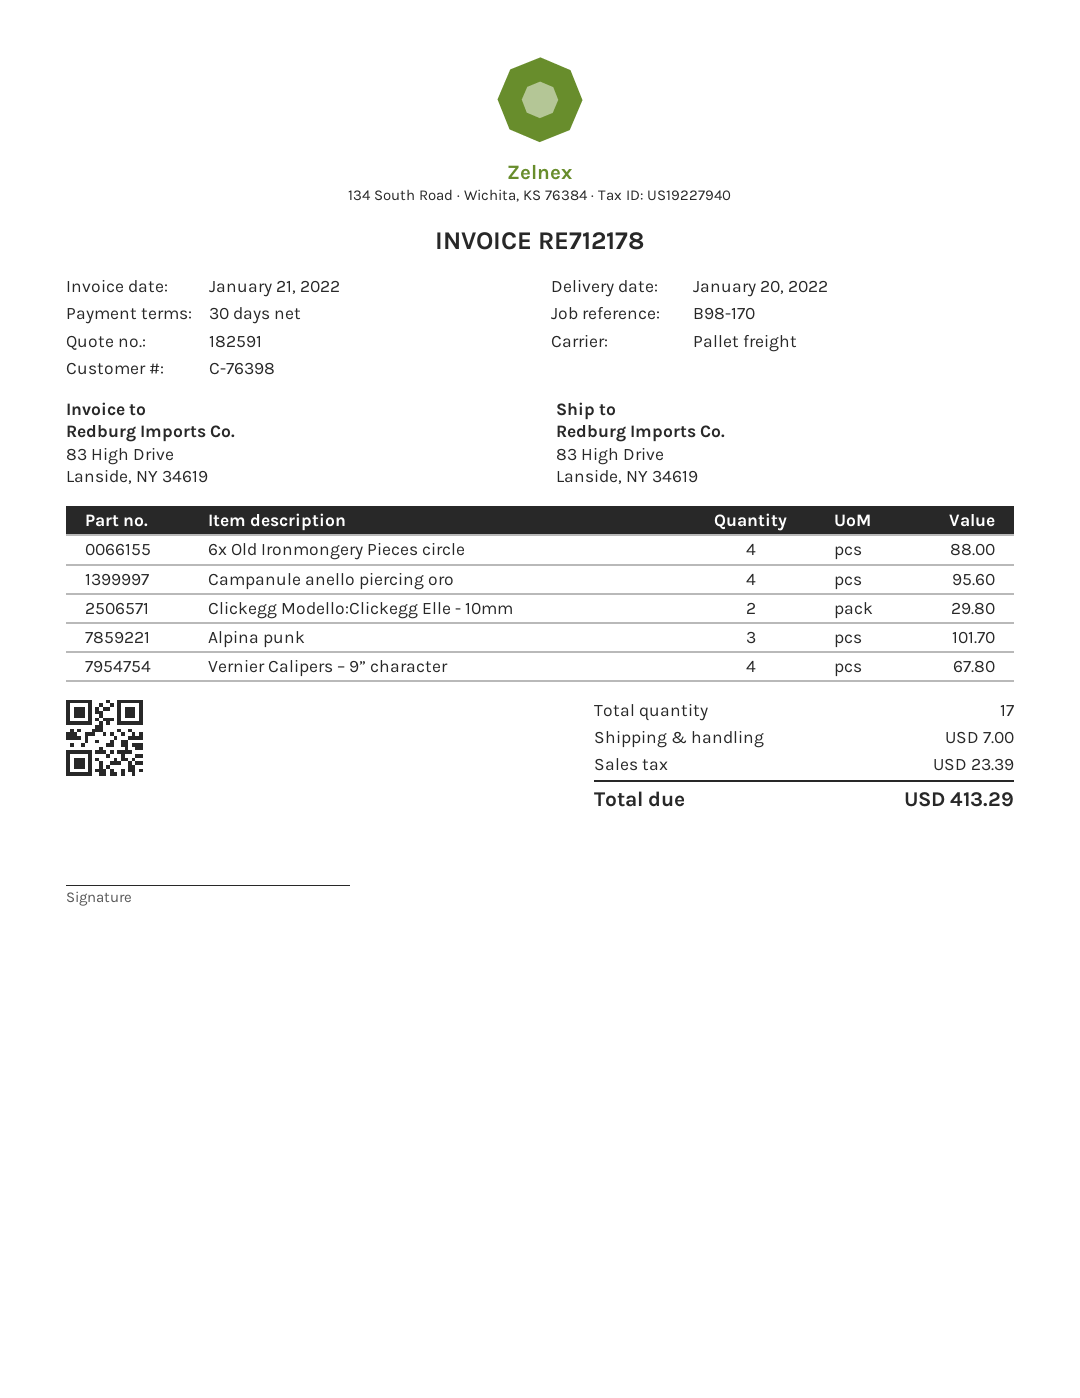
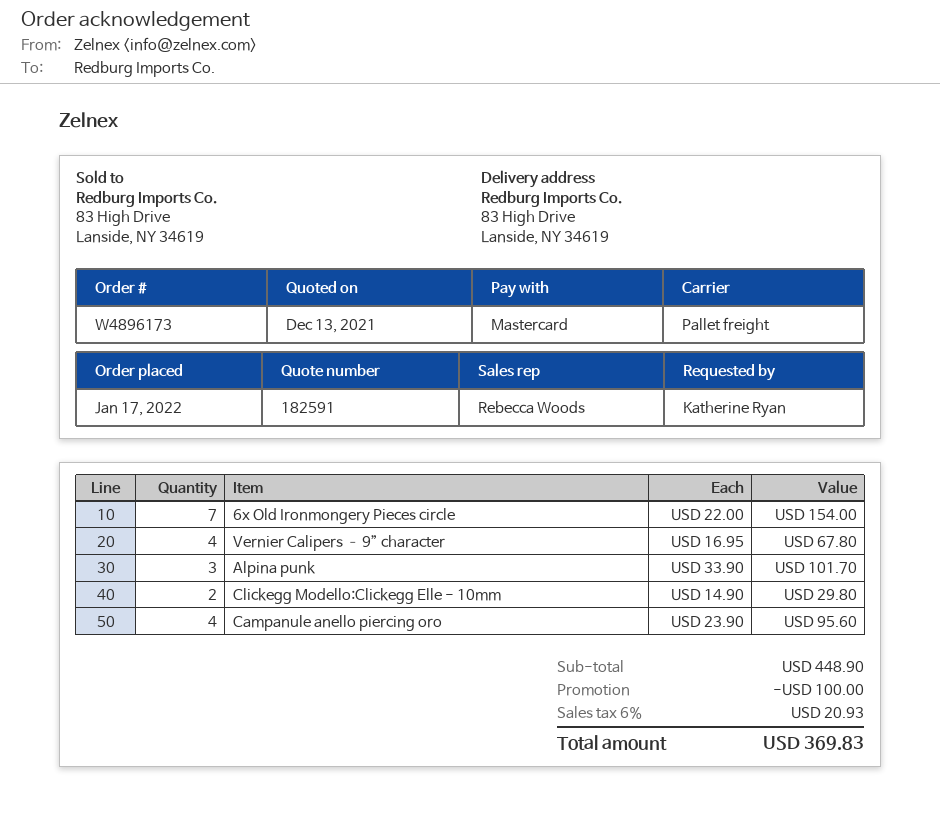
6x Old Ironmongery Pieces circle: 4 for 88.00 -> 7 for 154.00
discount: none -> 100.00
shipping: 7.00 -> none
tax: 23.39 -> 20.93
total: 413.29 -> 369.83

